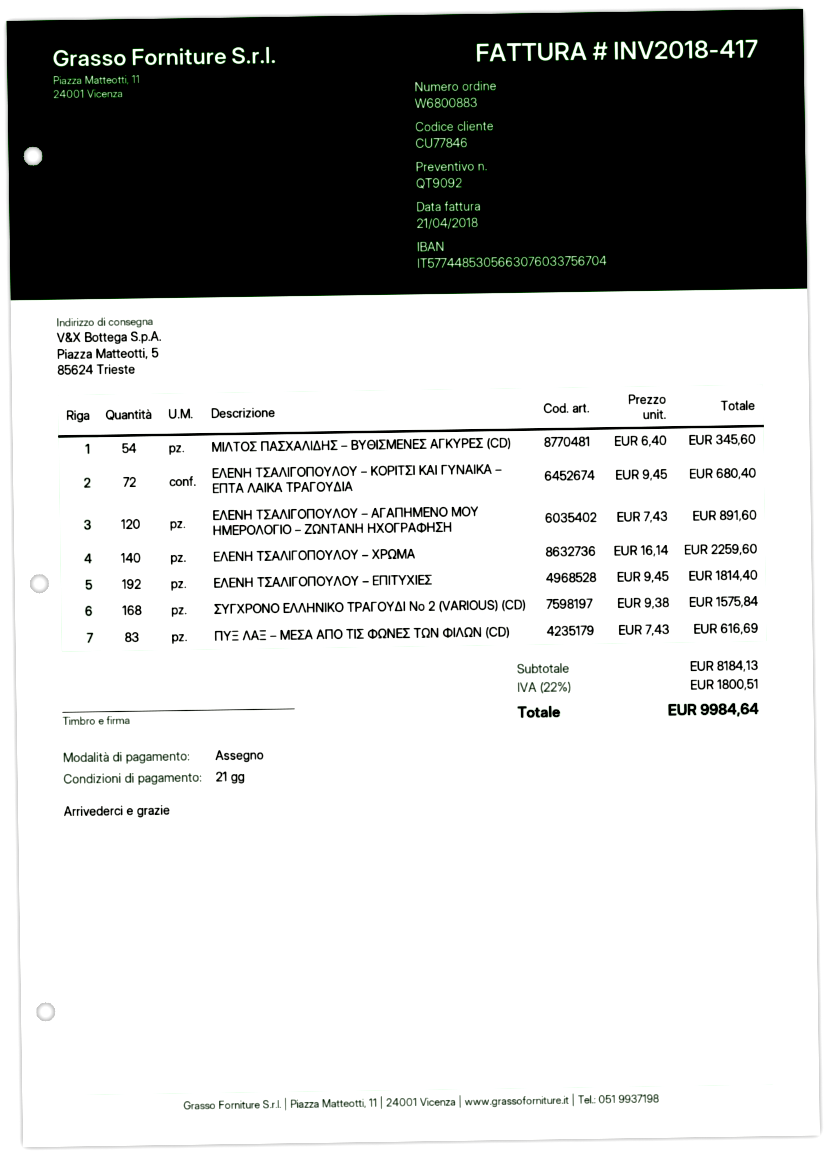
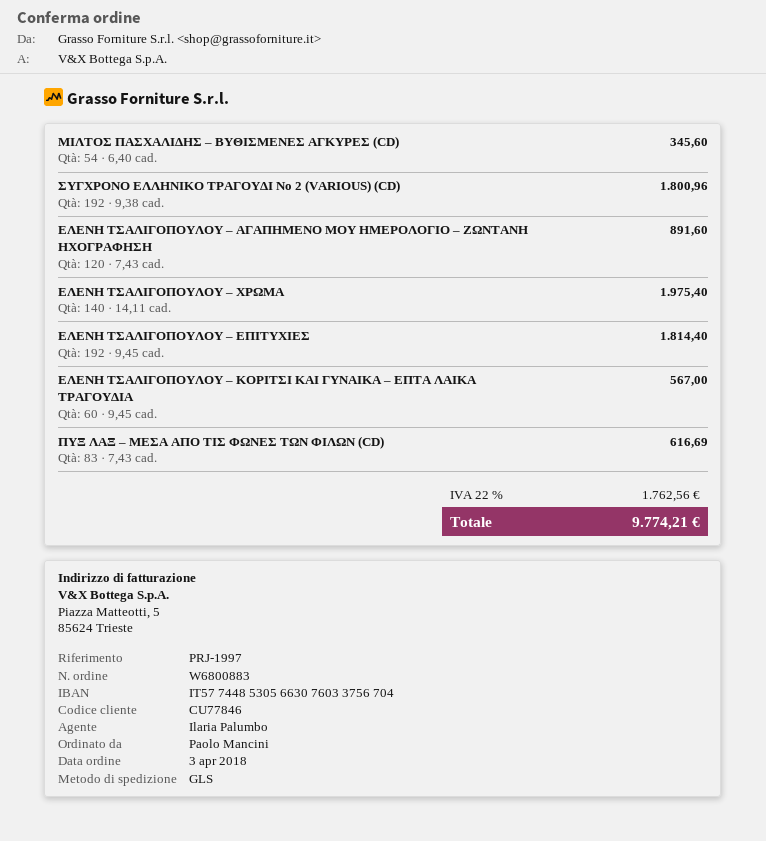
ΕΛΕΝΗ ΤΣΑΛΙΓΟΠΟΥΛΟΥ – ΚΟΡΙΤΣΙ ΚΑΙ ΓΥΝΑΙΚΑ – ΕΠΤΑ ΛΑΙΚΑ ΤΡΑΓΟΥΔΙΑ: 72 x 9.45 = 680.40 -> 60 x 9.45 = 567.00
ΕΛΕΝΗ ΤΣΑΛΙΓΟΠΟΥΛΟΥ – ΧΡΩΜΑ: 140 x 16.14 = 2259.60 -> 140 x 14.11 = 1975.40
ΣΥΓΧΡΟΝΟ ΕΛΛΗΝΙΚΟ ΤΡΑΓΟΥΔΙ Νο 2 (VARIOUS) (CD): 168 x 9.38 = 1575.84 -> 192 x 9.38 = 1800.96
tax: 22% = 1800.51 -> 22% = 1762.56
total: 9984.64 -> 9774.21

